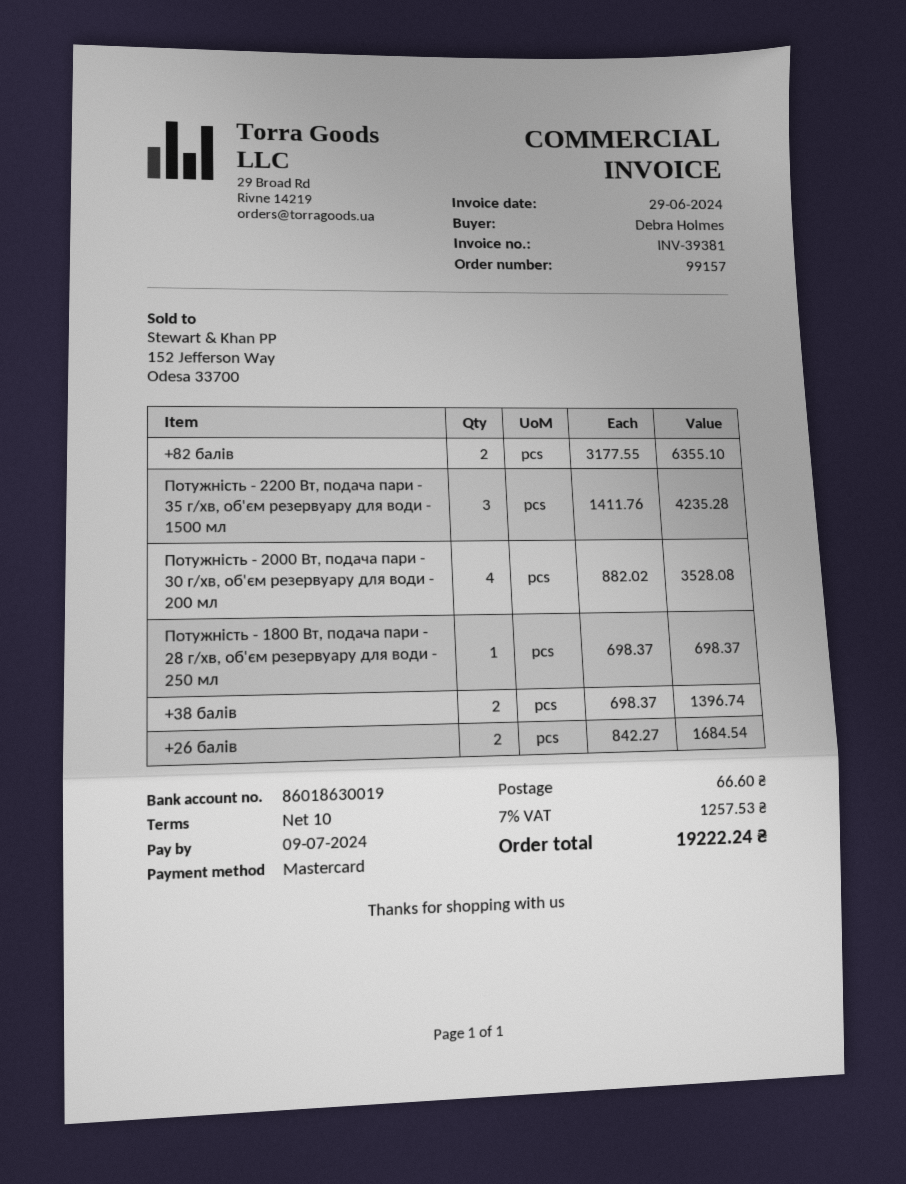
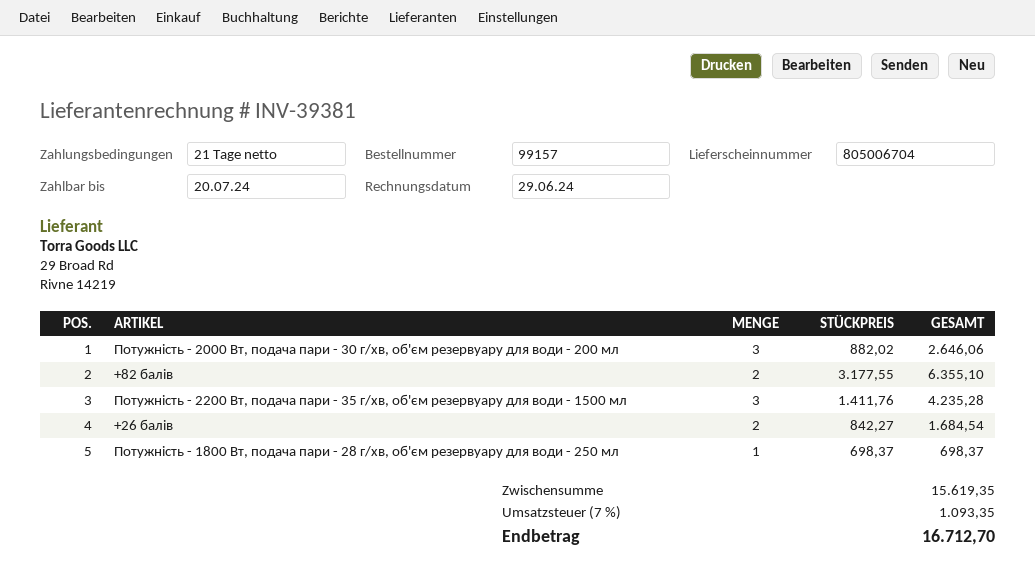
payment terms: 10 days -> 21 days
due date: 2024-07-09 -> 2024-07-20
Потужність - 2000 Вт, подача пари - 30 г/хв, об'єм резервуару для води - 200 мл: 4 x 882.02 = 3528.08 -> 3 x 882.02 = 2646.06
+38 балів: 2 x 698.37 = 1396.74 -> none
shipping: 66.60 -> none
tax: 7% = 1257.53 -> 7% = 1093.35
total: 19222.24 -> 16712.70

